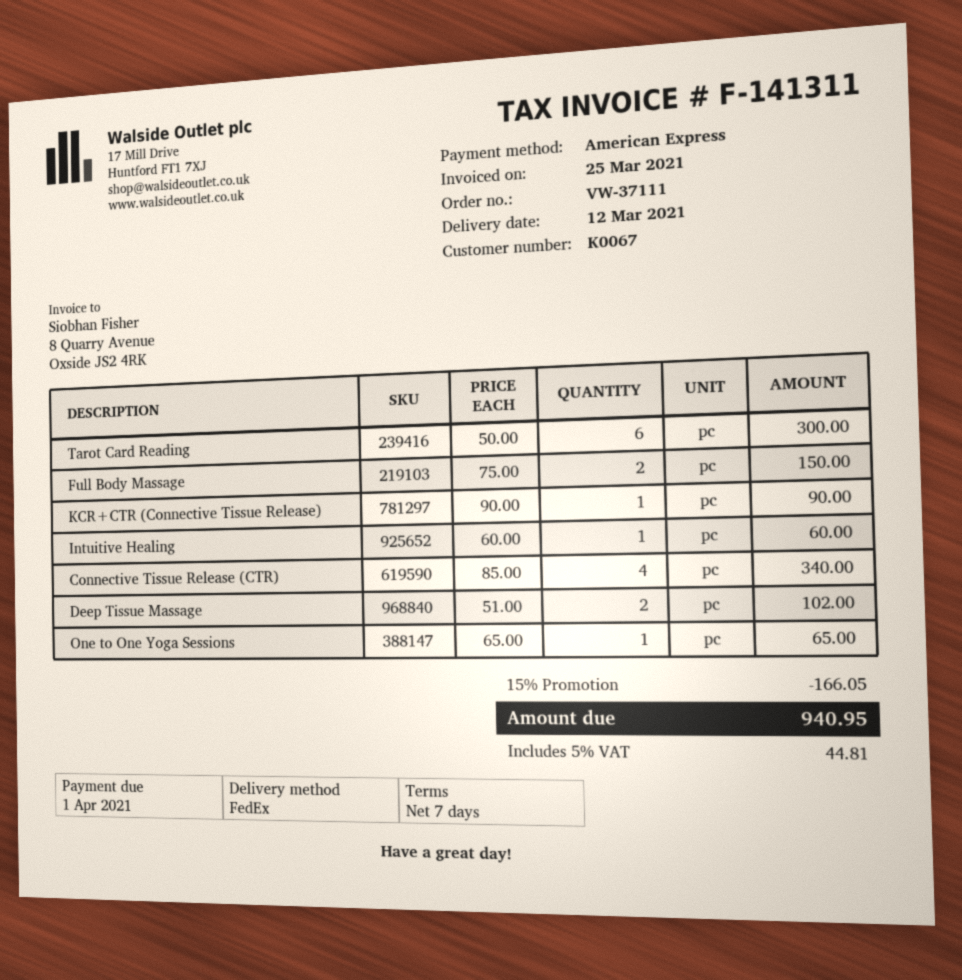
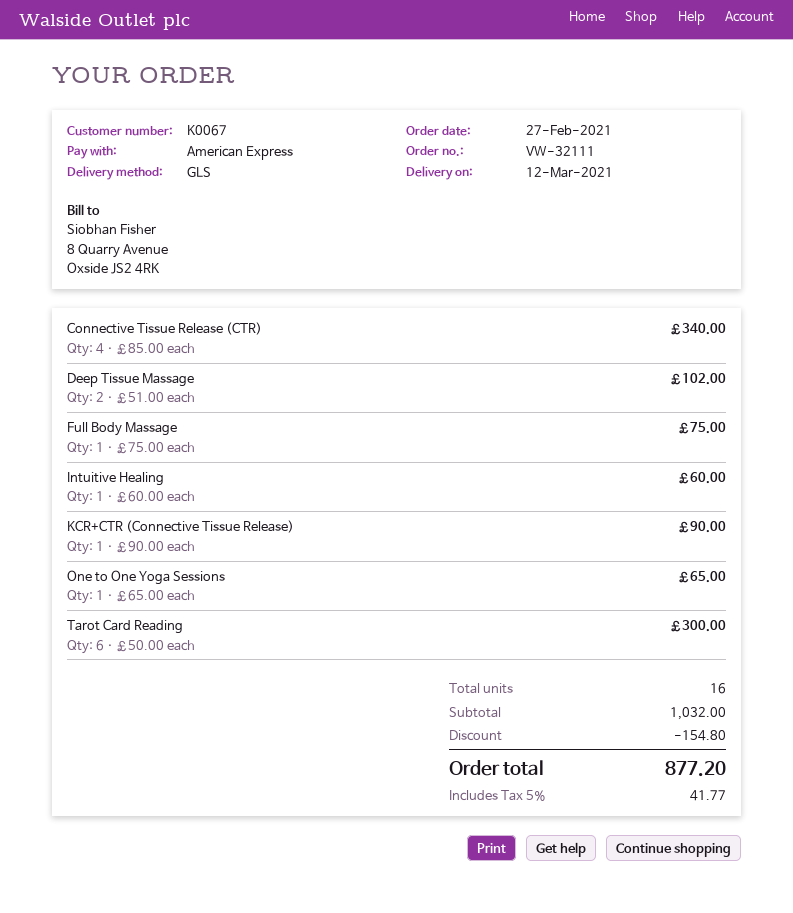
order number: VW-37111 -> VW-32111
shipping method: FedEx -> GLS
Full Body Massage: 2 x 75.00 = 150.00 -> 1 x 75.00 = 75.00
discount: 166.05 -> 154.80
tax: 5% = 44.81 -> 5% = 41.77
total: 940.95 -> 877.20

